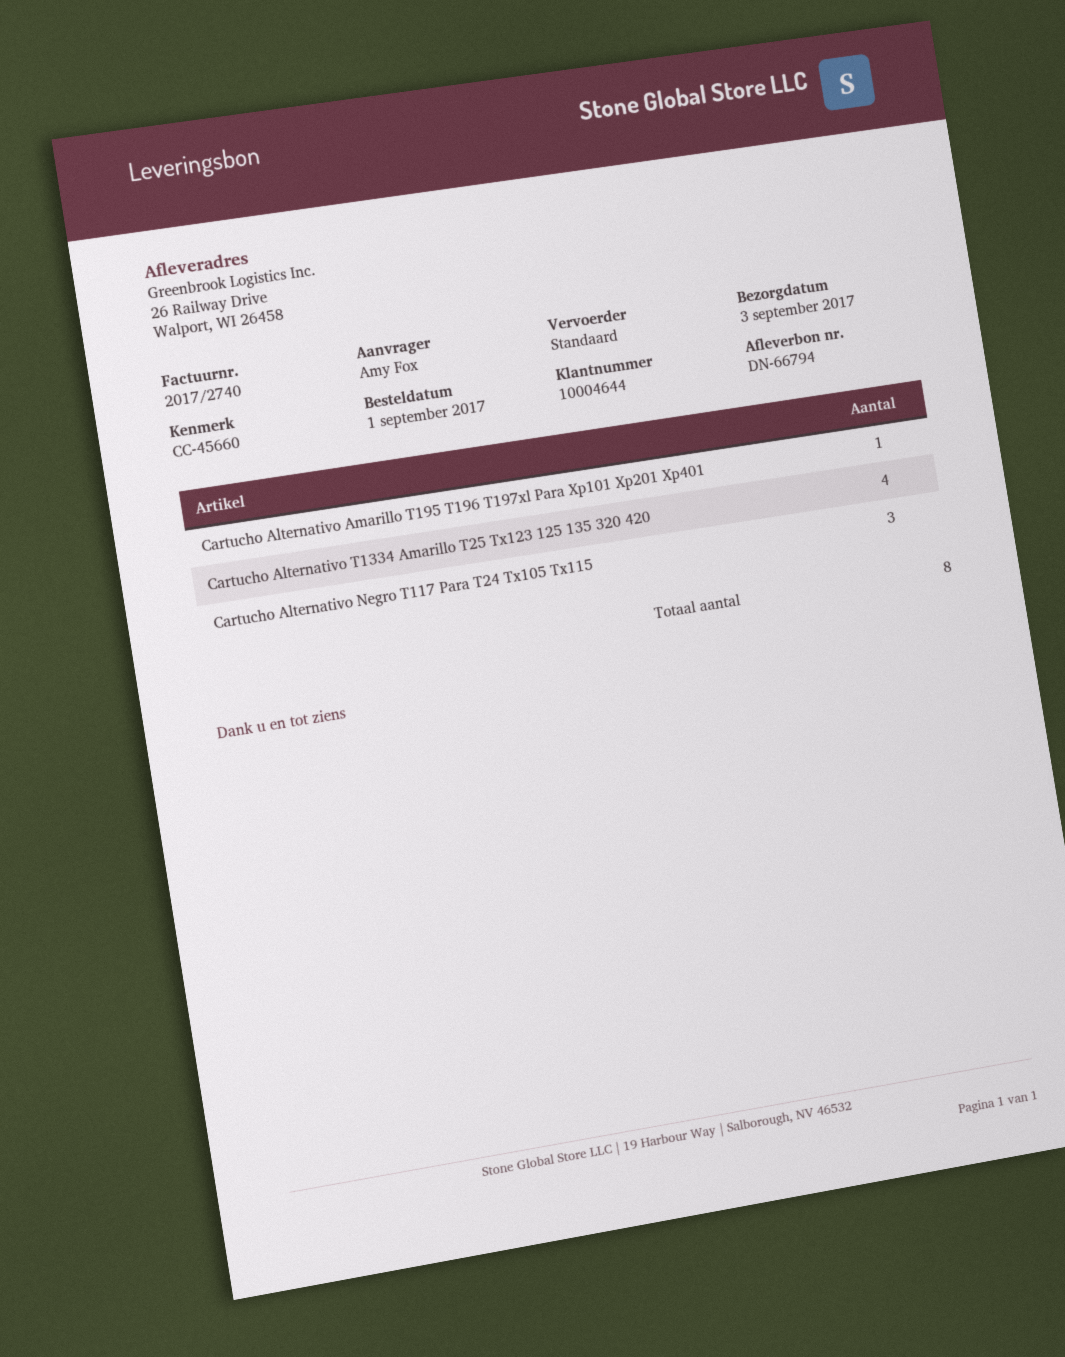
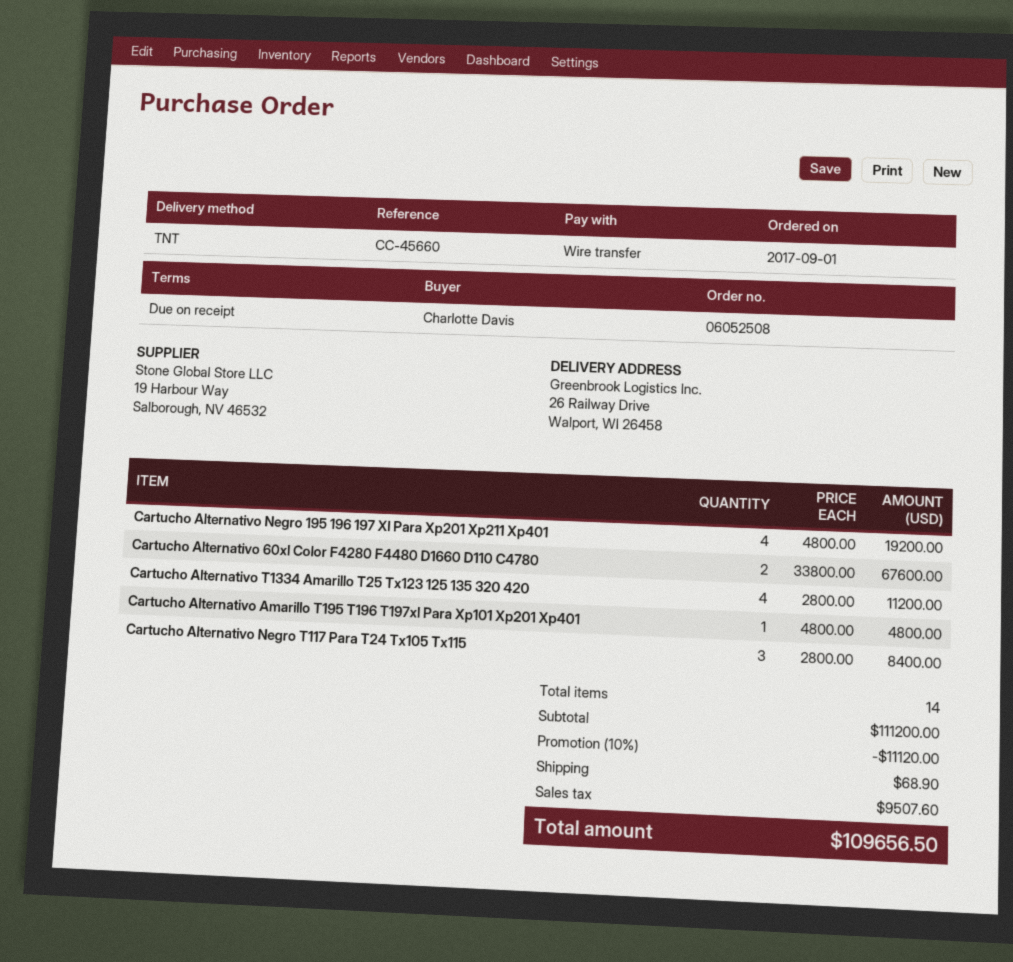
ordered by: Amy Fox -> Charlotte Davis
shipping method: standard -> TNT
Cartucho Alternativo Negro 195 196 197 Xl Para Xp201 Xp211 Xp401: none -> 4
Cartucho Alternativo 60xl Color F4280 F4480 D1660 D110 C4780: none -> 2
total quantity: 8 -> 14

